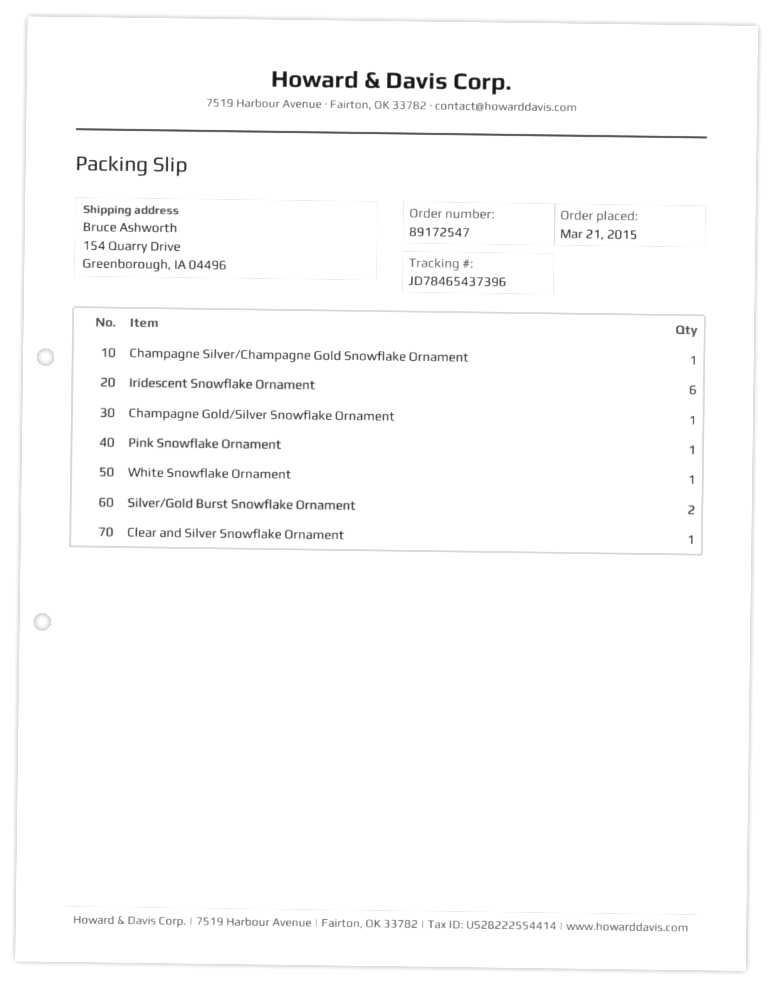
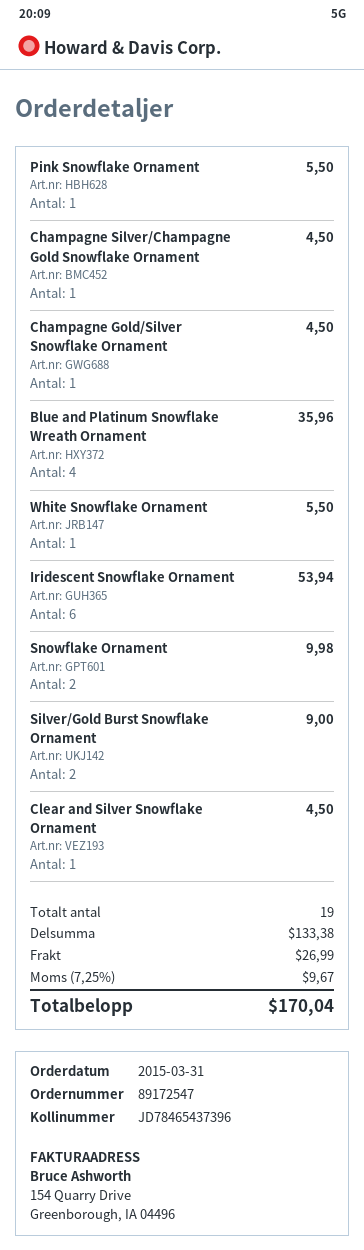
order date: 2015-03-21 -> 2015-03-31
Blue and Platinum Snowflake Wreath Ornament: none -> 4
Snowflake Ornament: none -> 2

